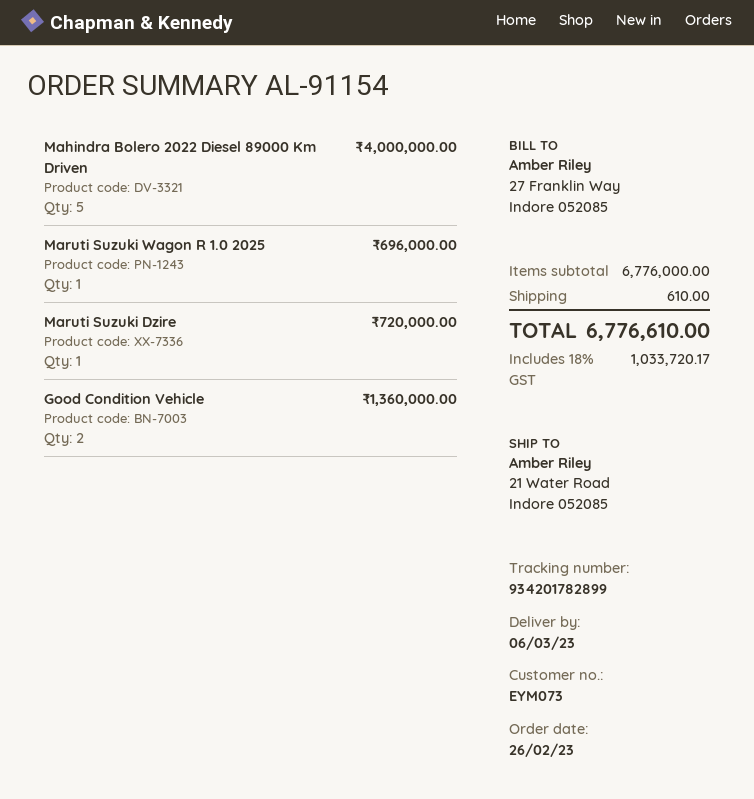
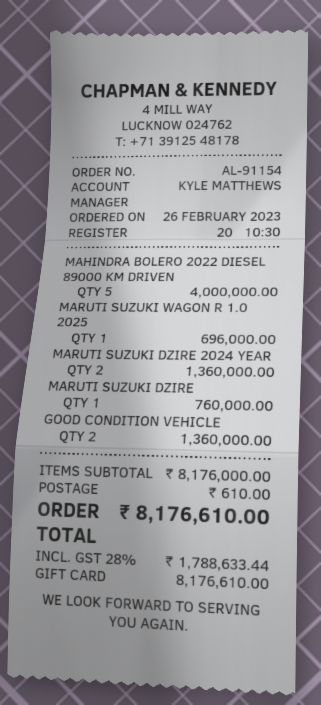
Maruti Suzuki Dzire: 1 for 720000.00 -> 1 for 760000.00
MARUTI SUZUKI DZIRE 2024 YEAR: none -> 2 for 1360000.00
subtotal: 6776000.00 -> 8176000.00
tax: 18% = 1033720.17 -> 28% = 1788633.44
total: 6776610.00 -> 8176610.00

